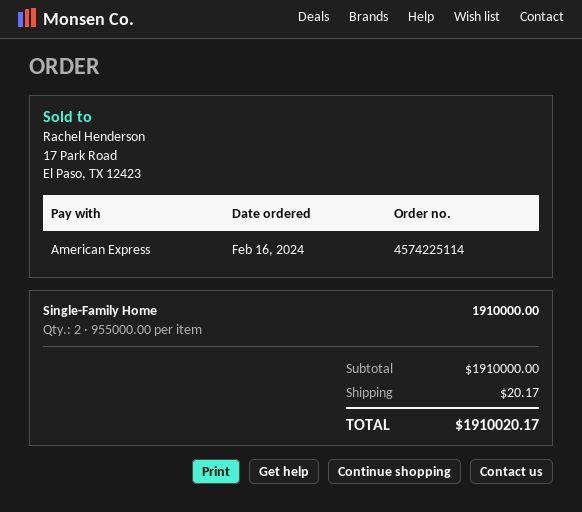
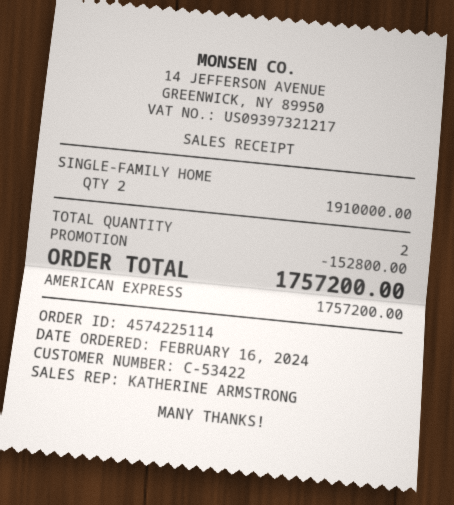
discount: none -> 152800.00
shipping: 20.17 -> none
total: 1910020.17 -> 1757200.00

